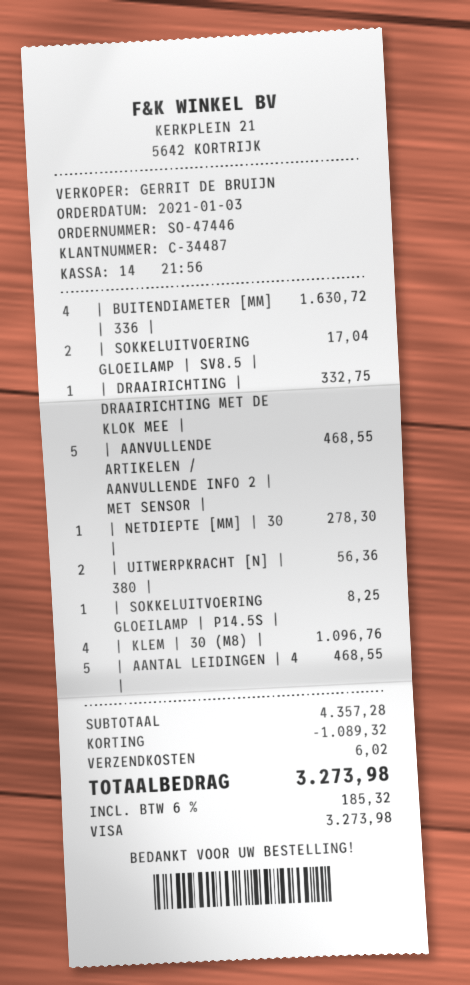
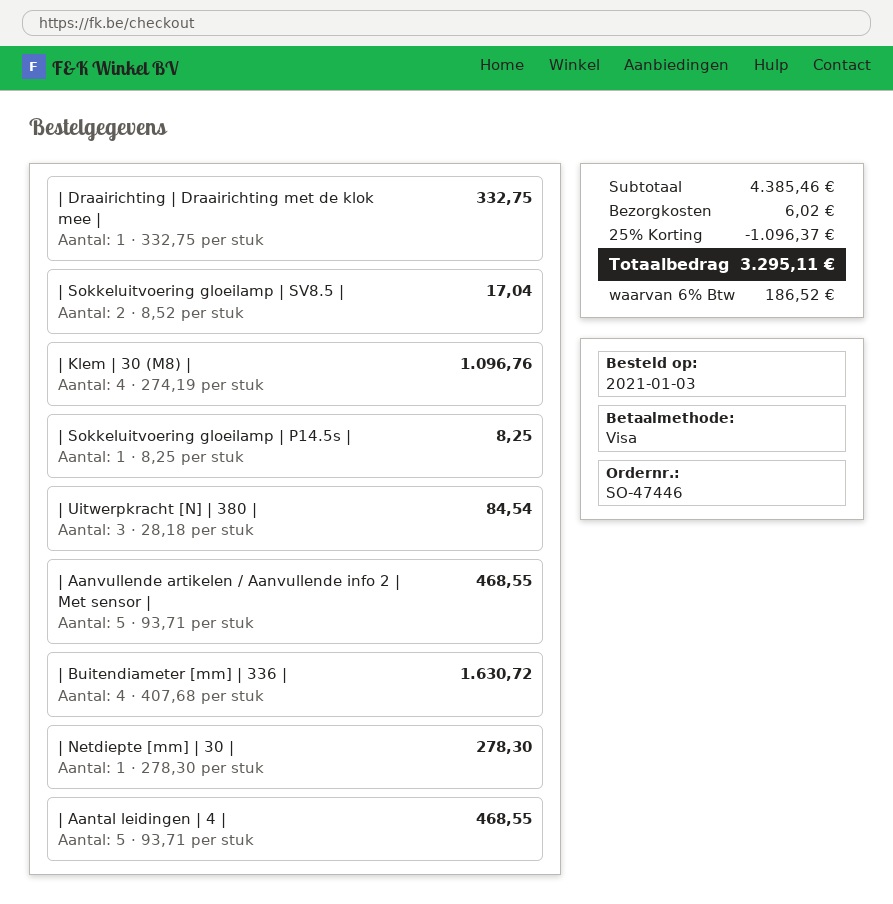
| UITWERPKRACHT [N] | 380 |: 2 for 56.36 -> 3 for 84.54
subtotal: 4357.28 -> 4385.46
discount: 1089.32 -> 1096.37
tax: 6% = 185.32 -> 6% = 186.52
total: 3273.98 -> 3295.11

